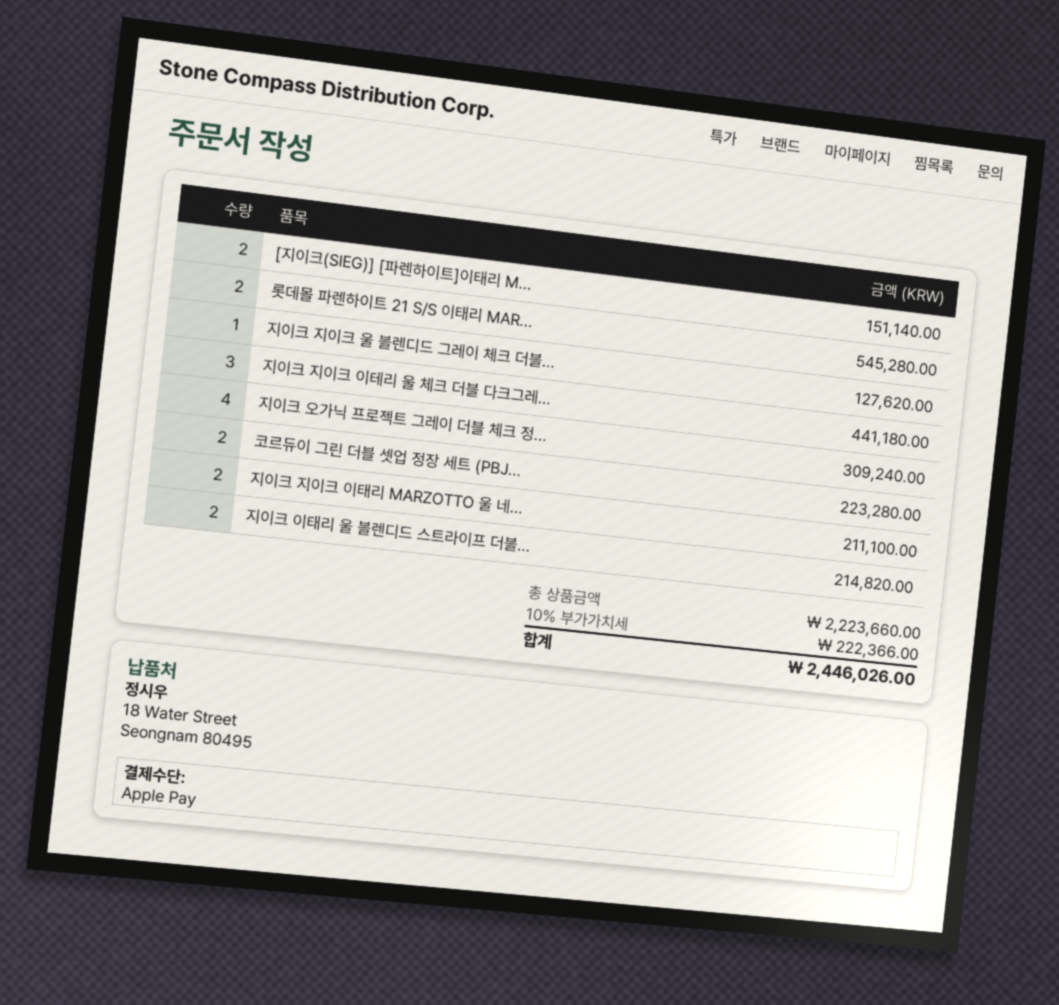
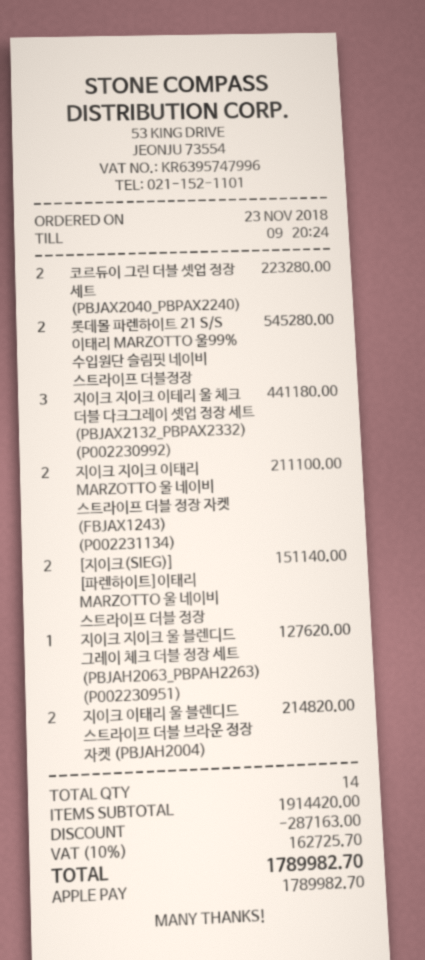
지이크 오가닉 프로젝트 그레이 더블 체크 정...: 4 for 309240.00 -> none
subtotal: 2223660.00 -> 1914420.00
discount: none -> 287163.00
tax: 10% = 222366.00 -> 10% = 162725.70
total: 2446026.00 -> 1789982.70

